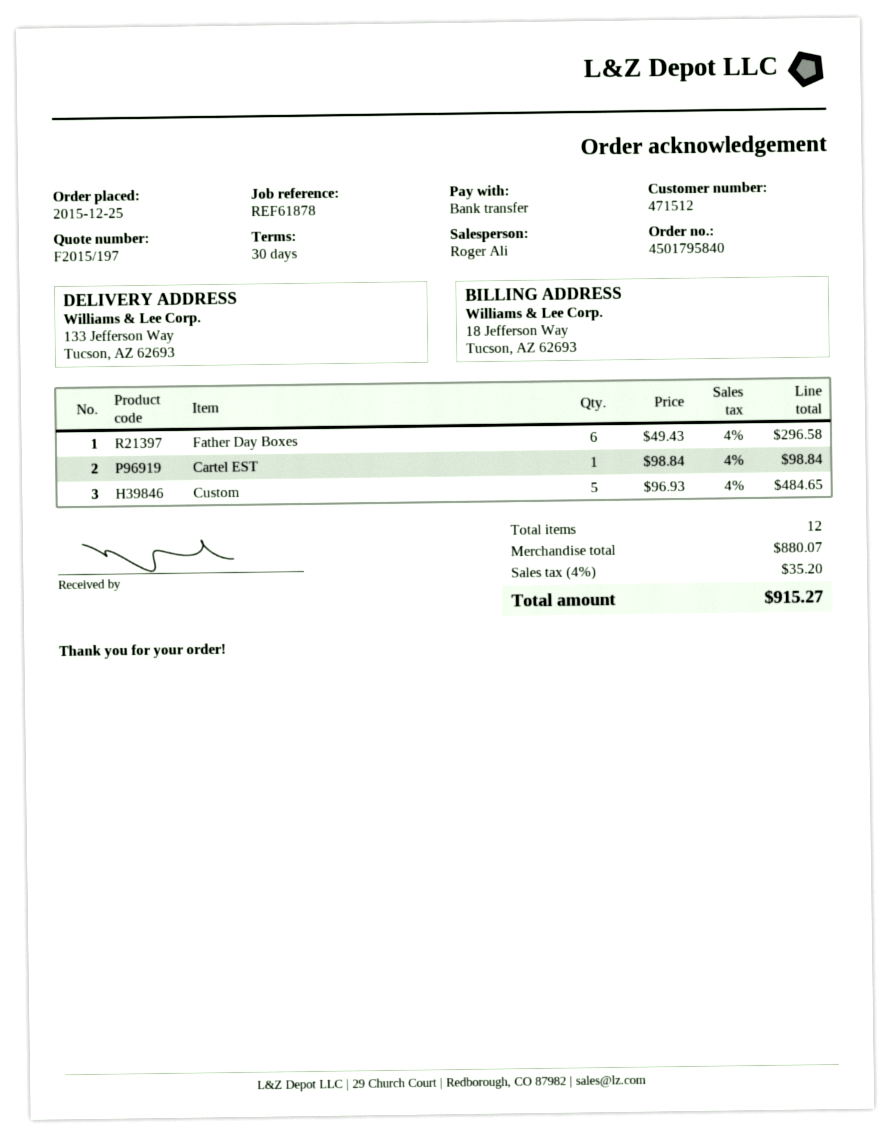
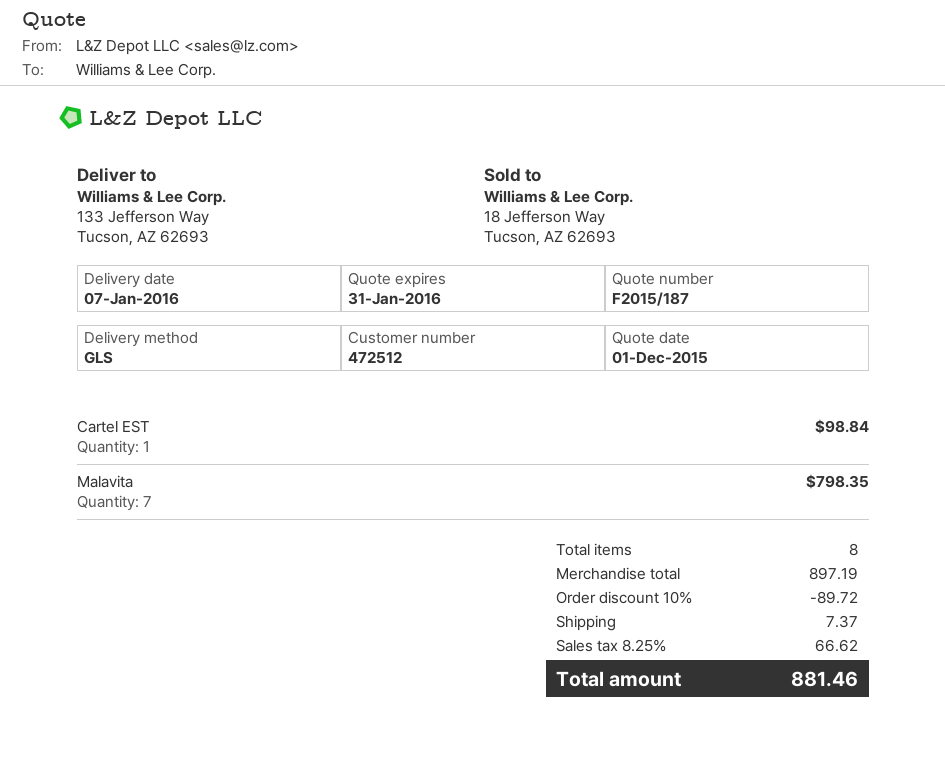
quote number: F2015/197 -> F2015/187
customer number: 471512 -> 472512
Father Day Boxes: 6 for 296.58 -> none
Custom: 5 for 484.65 -> none
Malavita: none -> 7 for 798.35
total quantity: 12 -> 8
subtotal: 880.07 -> 897.19
discount: none -> 10% = 89.72
shipping: none -> 7.37
tax: 4% = 35.20 -> 8.25% = 66.62
total: 915.27 -> 881.46

